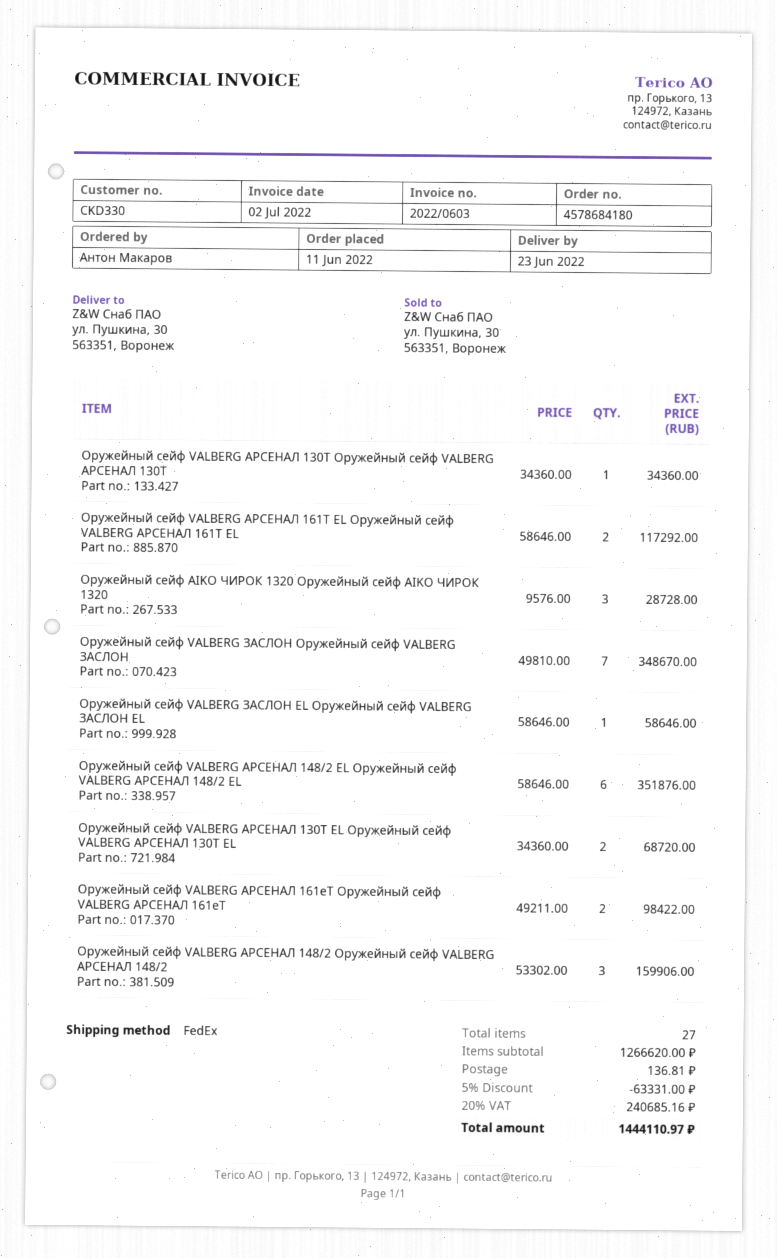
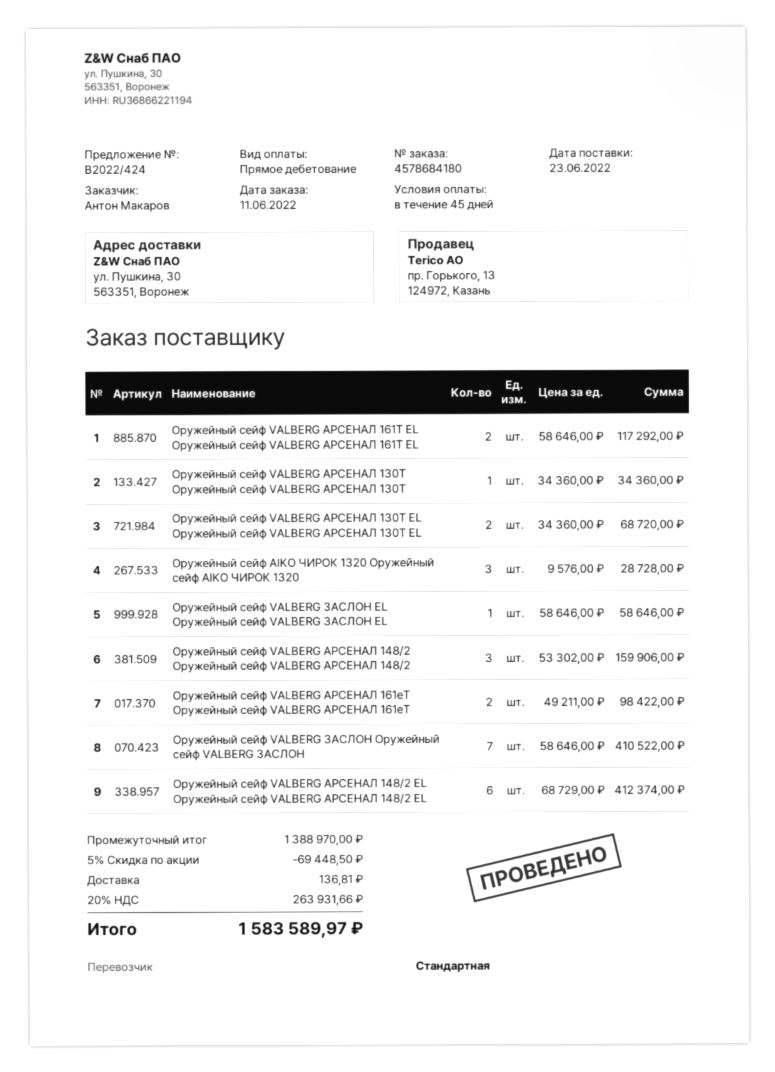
shipping method: FedEx -> standard
Оружейный сейф VALBERG ЗАСЛОН Оружейный сейф VALBERG ЗАСЛОН: 7 x 49810.00 = 348670.00 -> 7 x 58646.00 = 410522.00
Оружейный сейф VALBERG АРСЕНАЛ 148/2 EL Оружейный сейф VALBERG АРСЕНАЛ 148/2 EL: 6 x 58646.00 = 351876.00 -> 6 x 68729.00 = 412374.00
subtotal: 1266620.00 -> 1388970.00
discount: 5% = 63331.00 -> 5% = 69448.50
tax: 20% = 240685.16 -> 20% = 263931.66
total: 1444110.97 -> 1583589.97

